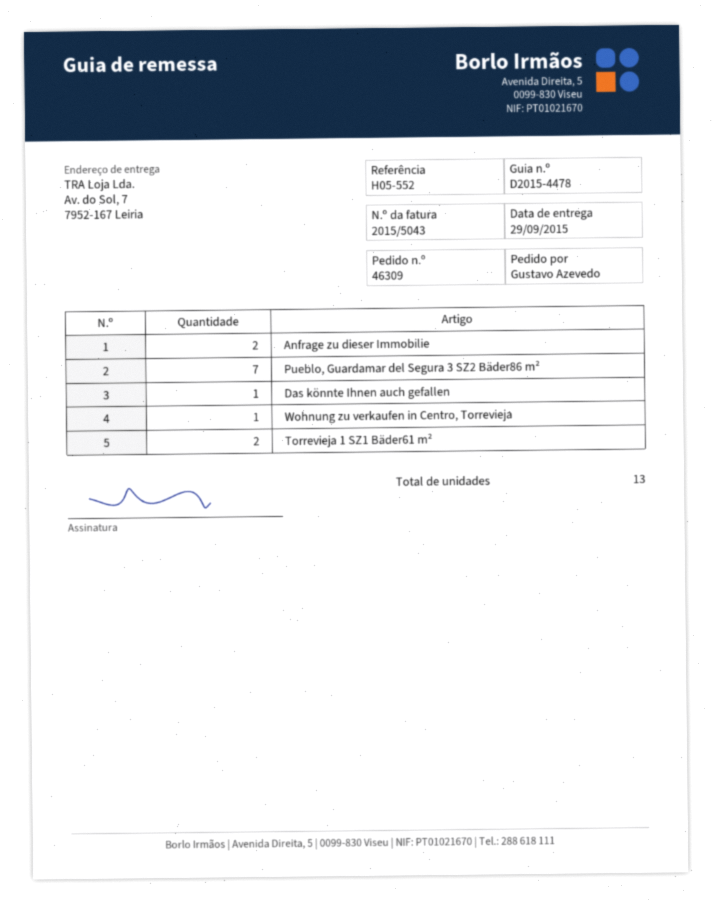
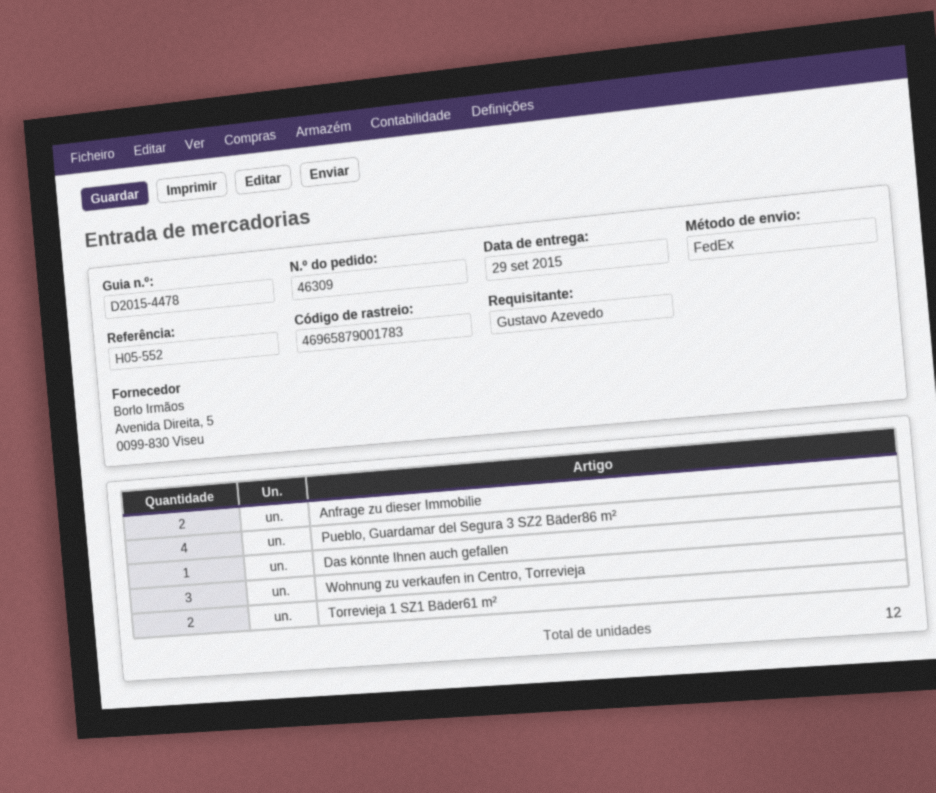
Pueblo, Guardamar del Segura 3 SZ2 Bäder86 m²: 7 -> 4
Wohnung zu verkaufen in Centro, Torrevieja: 1 -> 3
total quantity: 13 -> 12

